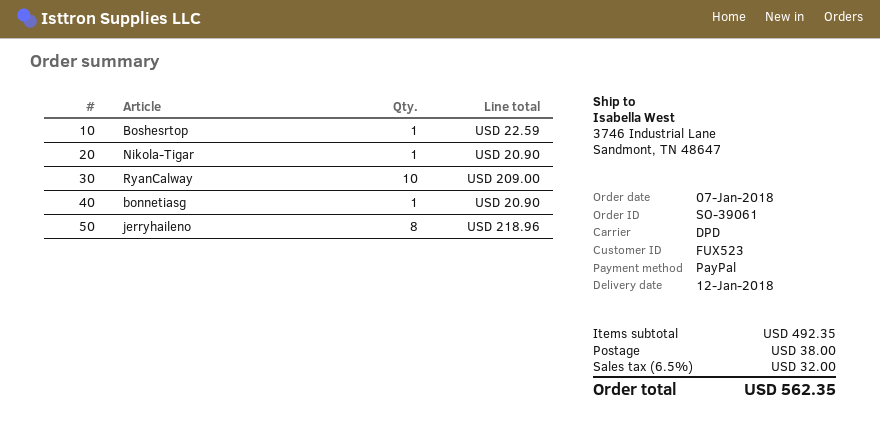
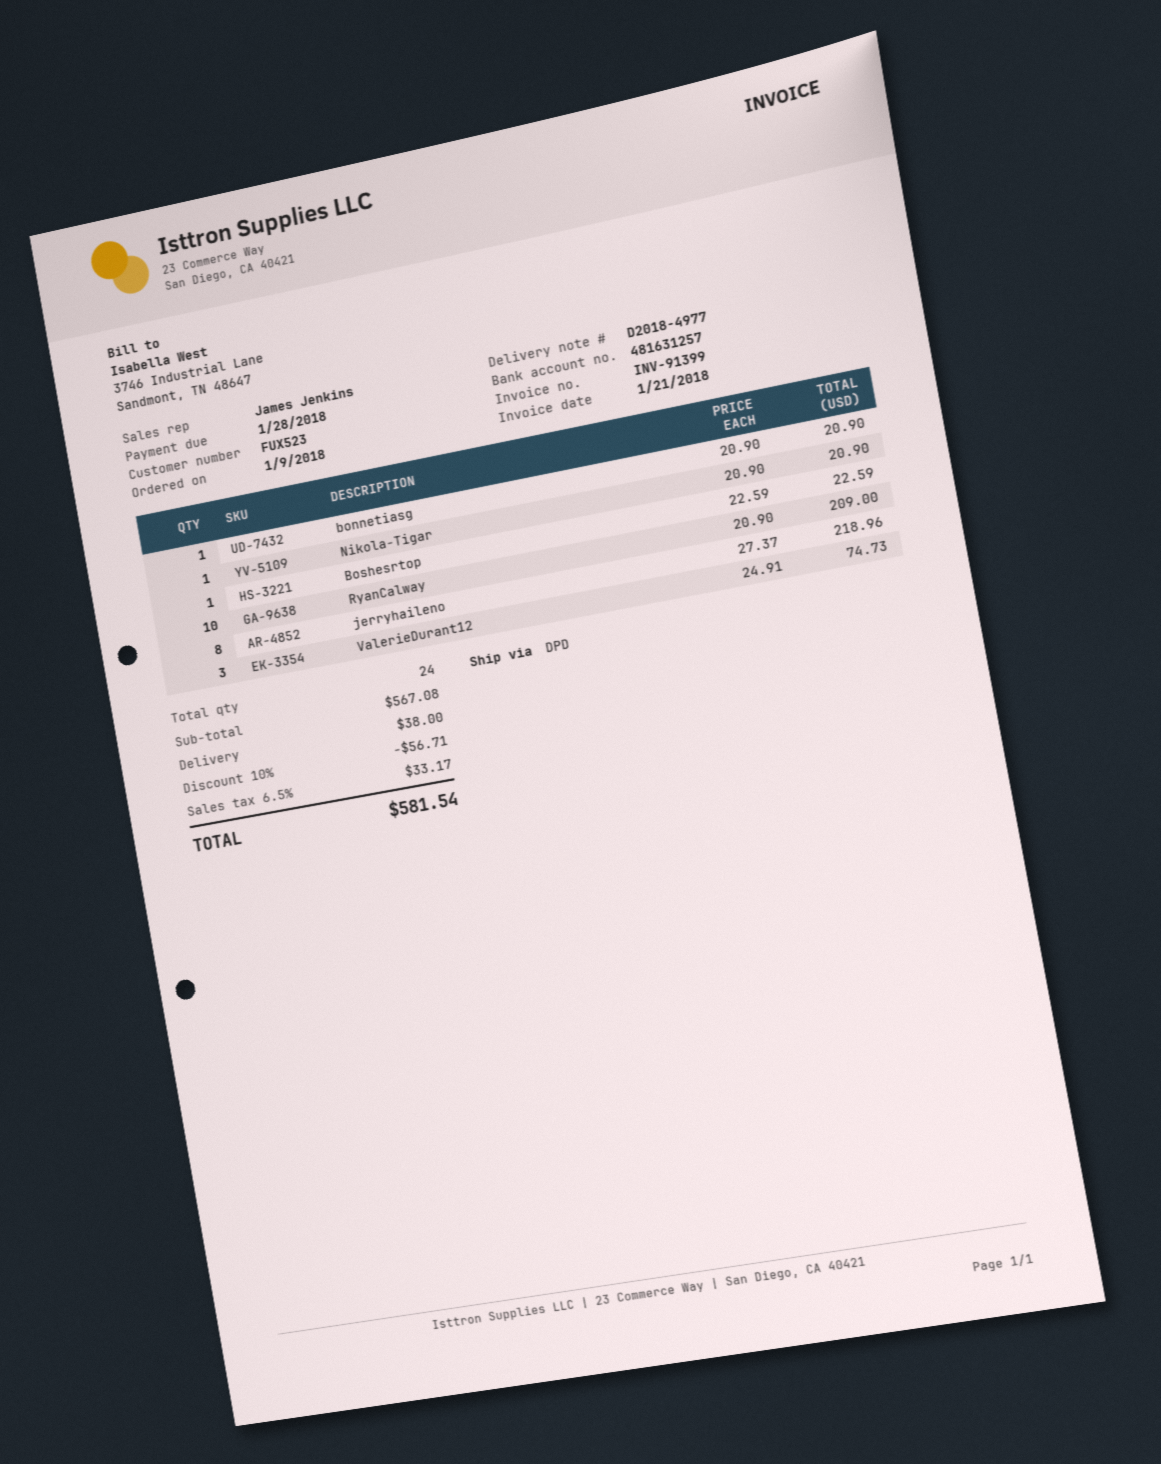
order date: 2018-01-07 -> 2018-01-09
ValerieDurant12: none -> 3 for 74.73
subtotal: 492.35 -> 567.08
discount: none -> 10% = 56.71
tax: 6.5% = 32.00 -> 6.5% = 33.17
total: 562.35 -> 581.54

